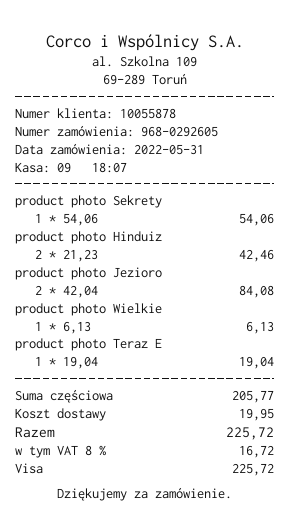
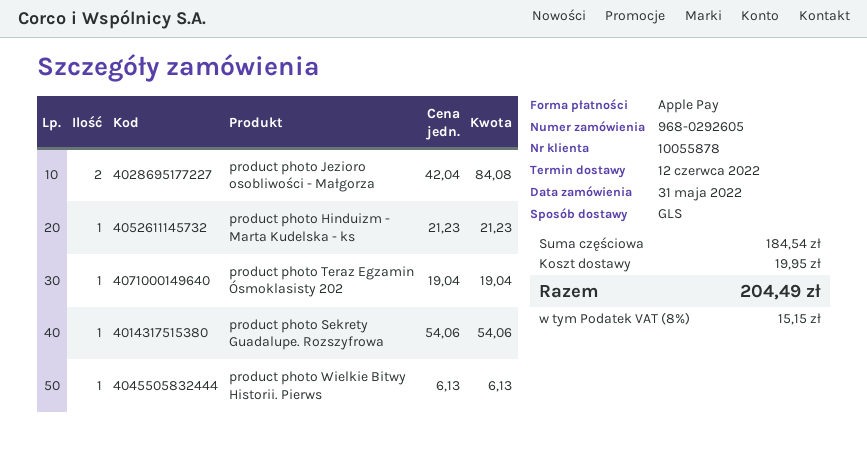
payment method: Visa -> Apple Pay
product photo Hinduiz: 2 x 21.23 = 42.46 -> 1 x 21.23 = 21.23
subtotal: 205.77 -> 184.54
tax: 8% = 16.72 -> 8% = 15.15
total: 225.72 -> 204.49

